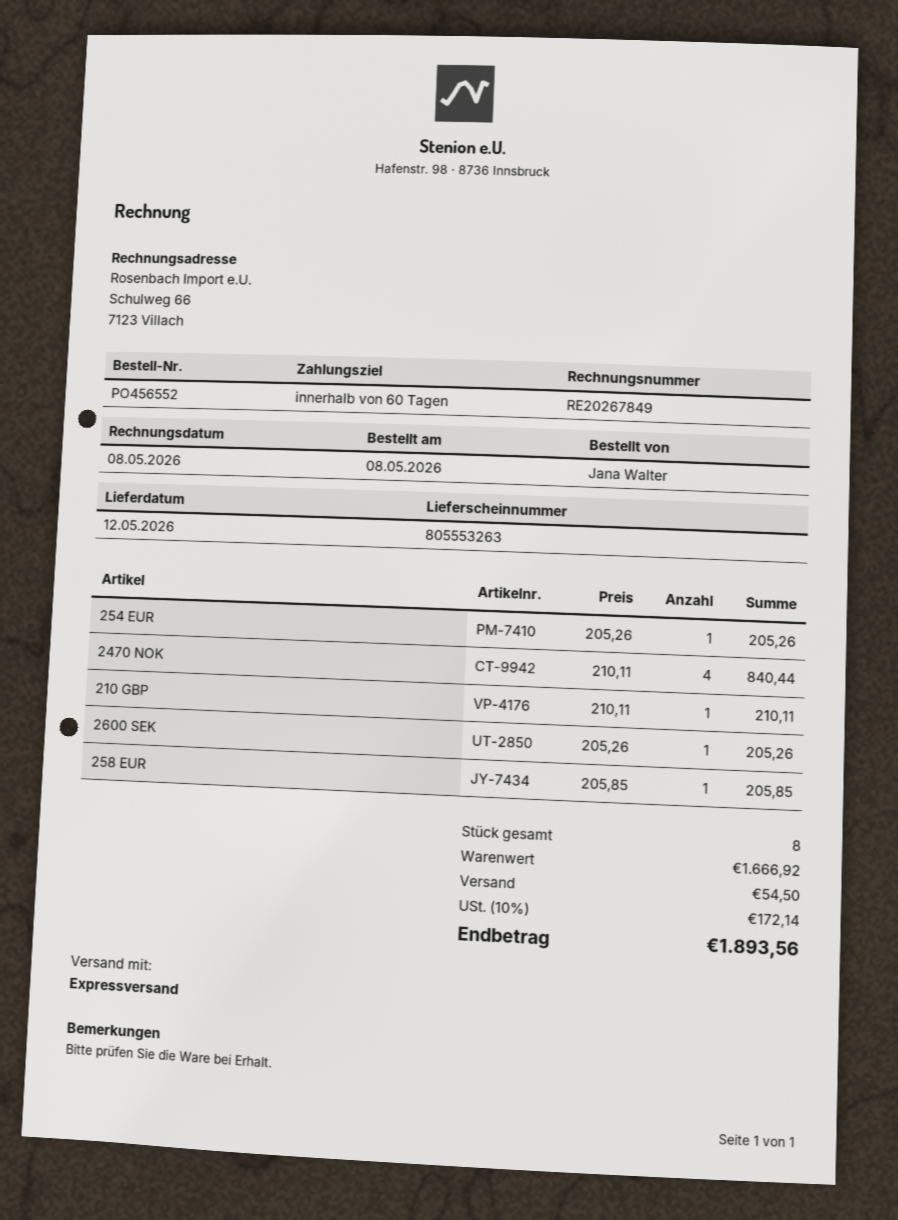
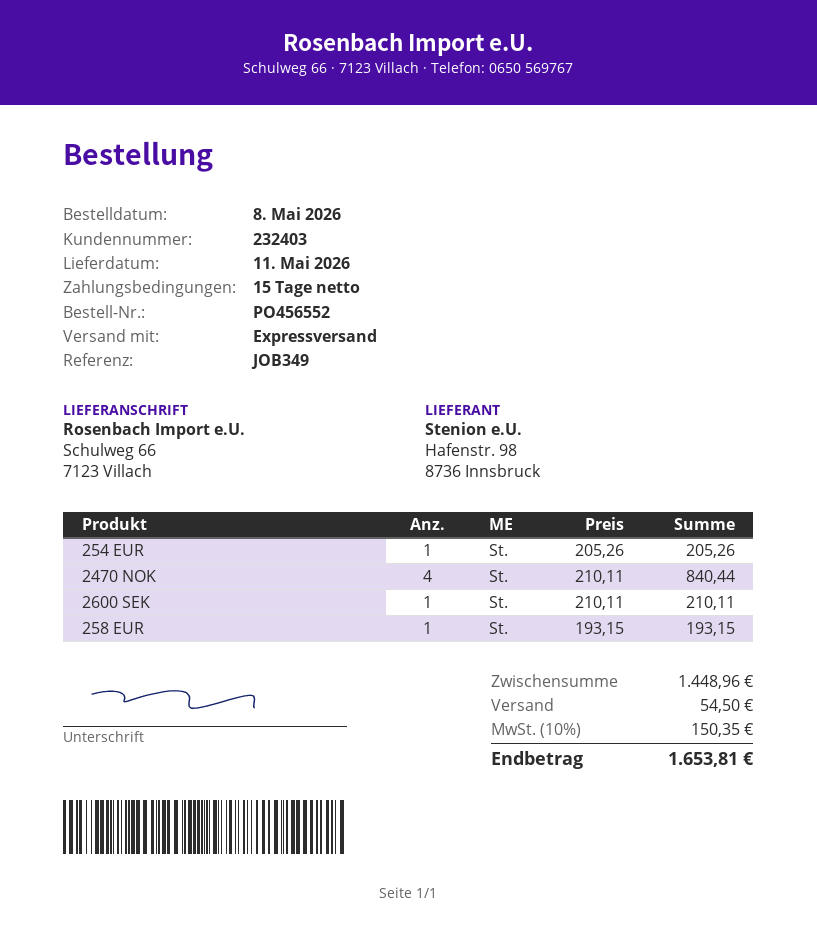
delivery date: 2026-05-12 -> 2026-05-11
payment terms: 60 days -> 15 days
210 GBP: 1 x 210.11 = 210.11 -> none
2600 SEK: 1 x 205.26 = 205.26 -> 1 x 210.11 = 210.11
258 EUR: 1 x 205.85 = 205.85 -> 1 x 193.15 = 193.15
subtotal: 1666.92 -> 1448.96
tax: 10% = 172.14 -> 10% = 150.35
total: 1893.56 -> 1653.81

